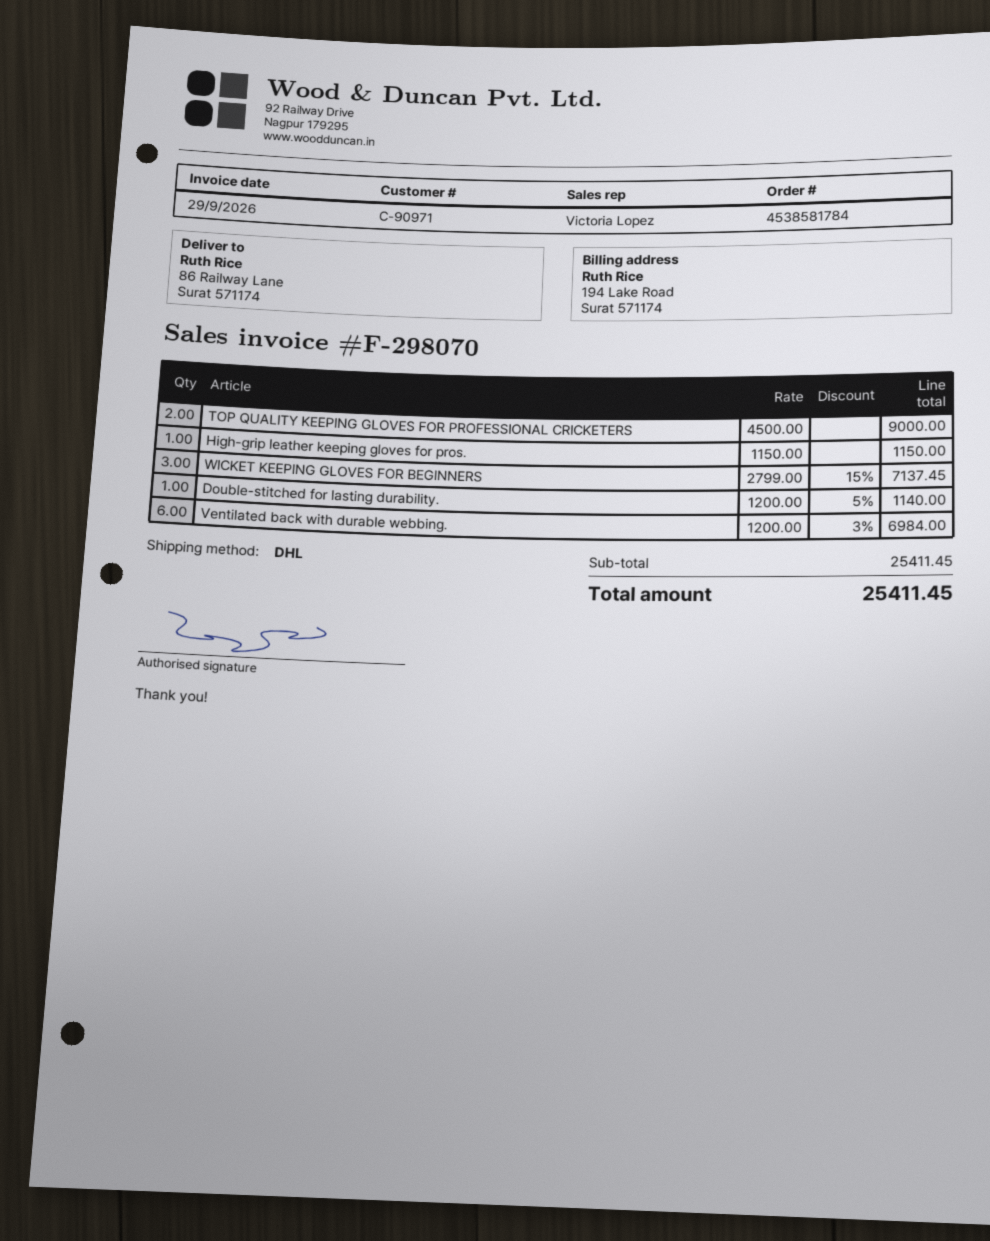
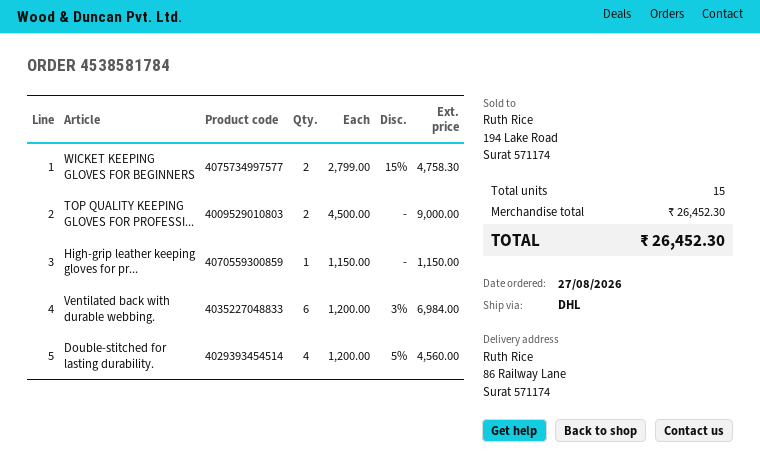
WICKET KEEPING GLOVES FOR BEGINNERS: 3 x 2799.00 - 15% = 7137.45 -> 2 x 2799.00 - 15% = 4758.30
Double-stitched for lasting durability.: 1 x 1200.00 - 5% = 1140.00 -> 4 x 1200.00 - 5% = 4560.00
subtotal: 25411.45 -> 26452.30
total: 25411.45 -> 26452.30

